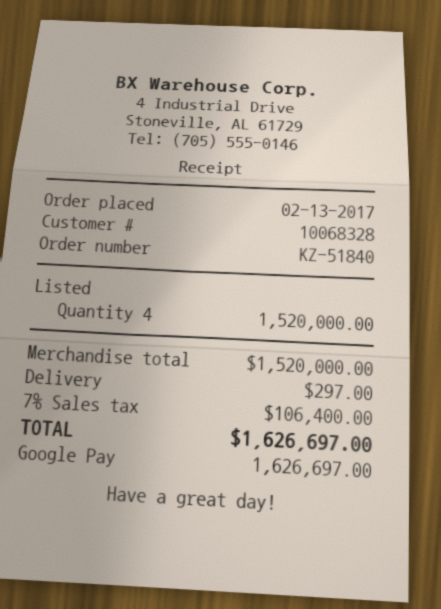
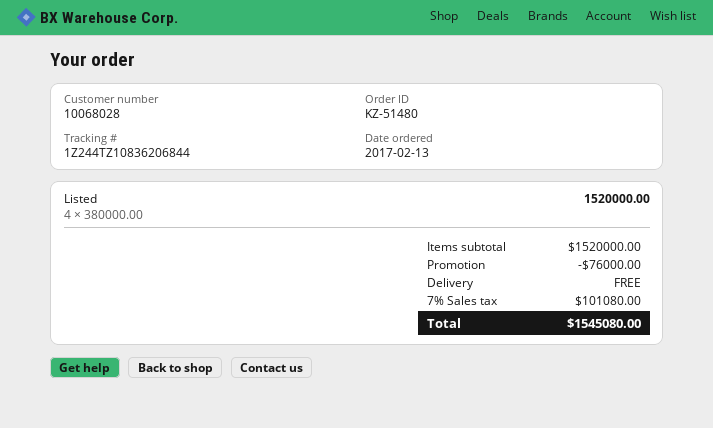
order number: KZ-51840 -> KZ-51480
customer number: 10068328 -> 10068028
discount: none -> 76000.00
shipping: 297.00 -> 0.00
tax: 7% = 106400.00 -> 7% = 101080.00
total: 1626697.00 -> 1545080.00

